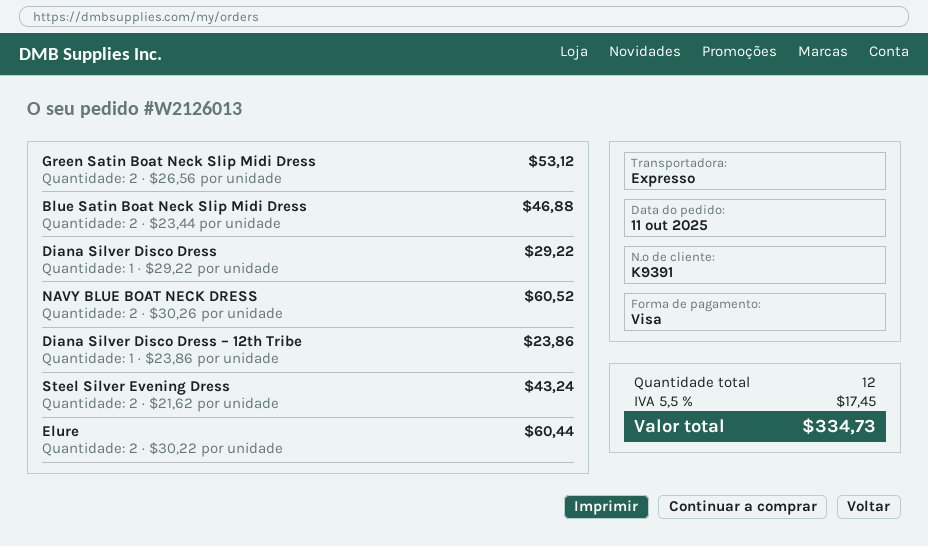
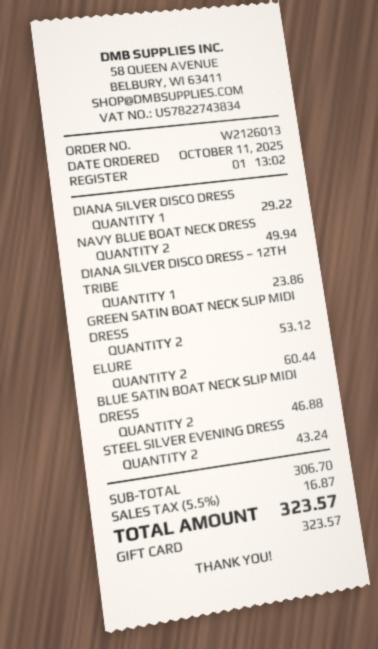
payment method: Visa -> gift card
NAVY BLUE BOAT NECK DRESS: 2 for 60.52 -> 2 for 49.94
tax: 5.5% = 17.45 -> 5.5% = 16.87
total: 334.73 -> 323.57

